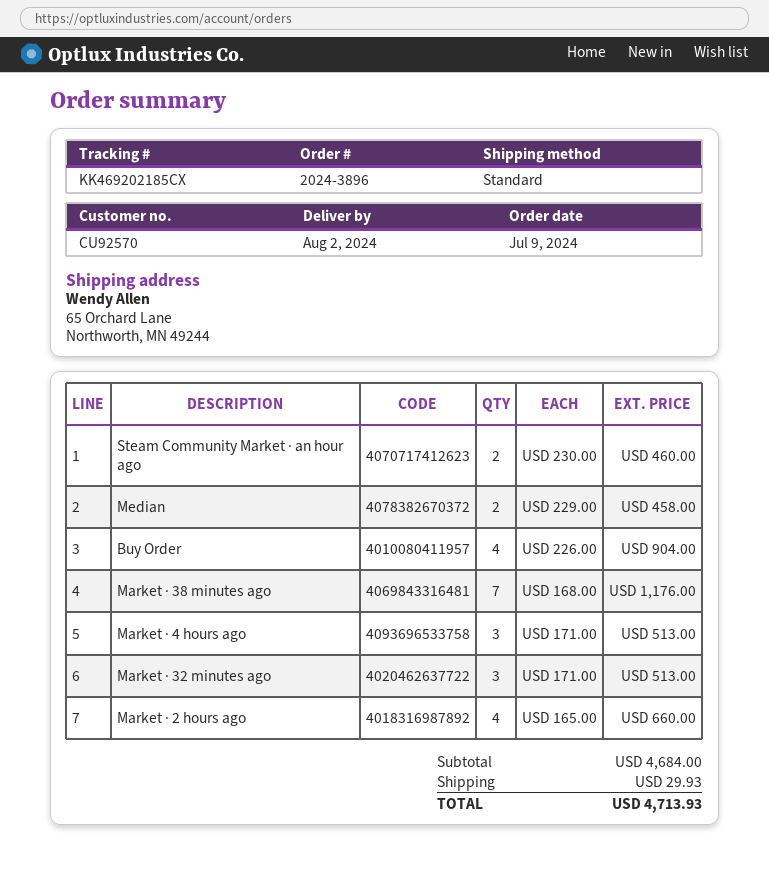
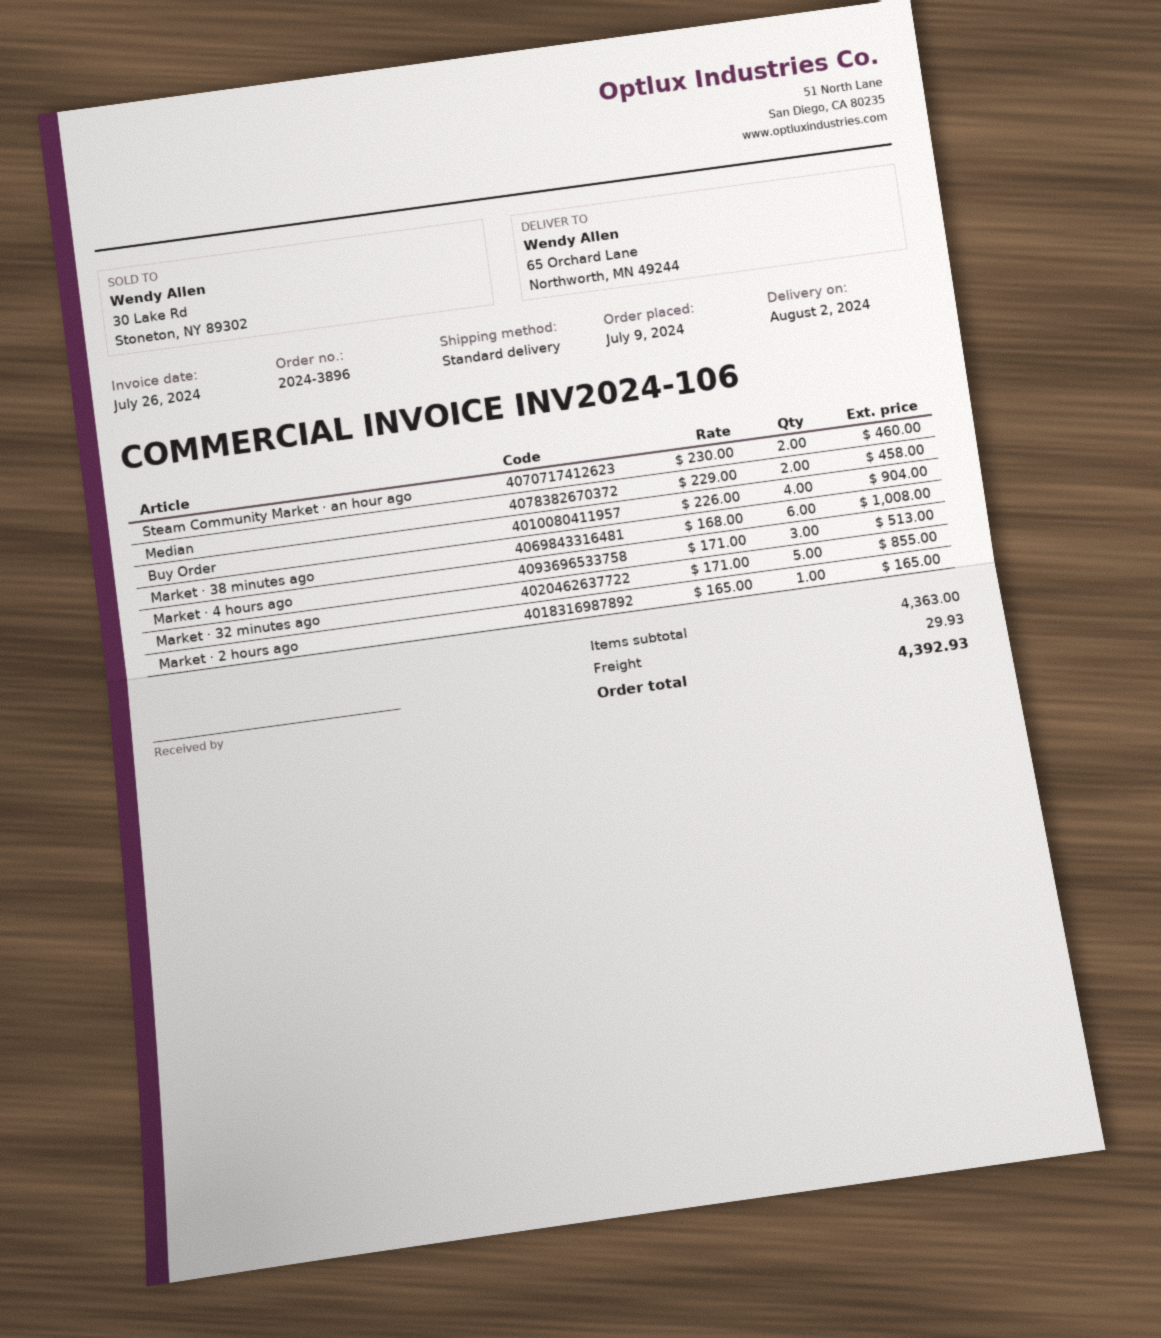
Market · 38 minutes ago: 7 x 168.00 = 1176.00 -> 6 x 168.00 = 1008.00
Market · 32 minutes ago: 3 x 171.00 = 513.00 -> 5 x 171.00 = 855.00
Market · 2 hours ago: 4 x 165.00 = 660.00 -> 1 x 165.00 = 165.00
subtotal: 4684.00 -> 4363.00
total: 4713.93 -> 4392.93

